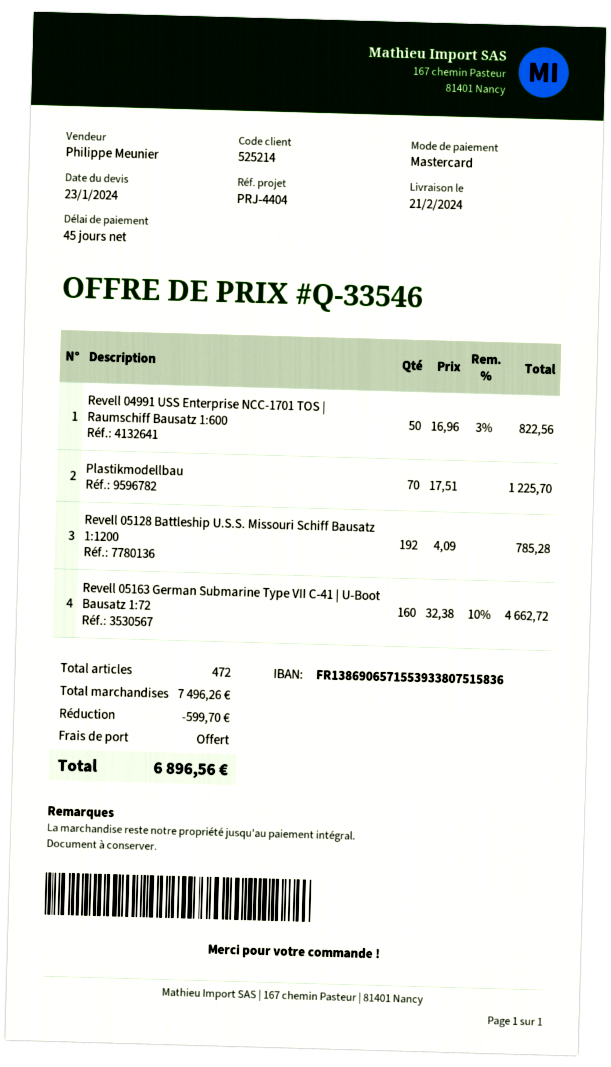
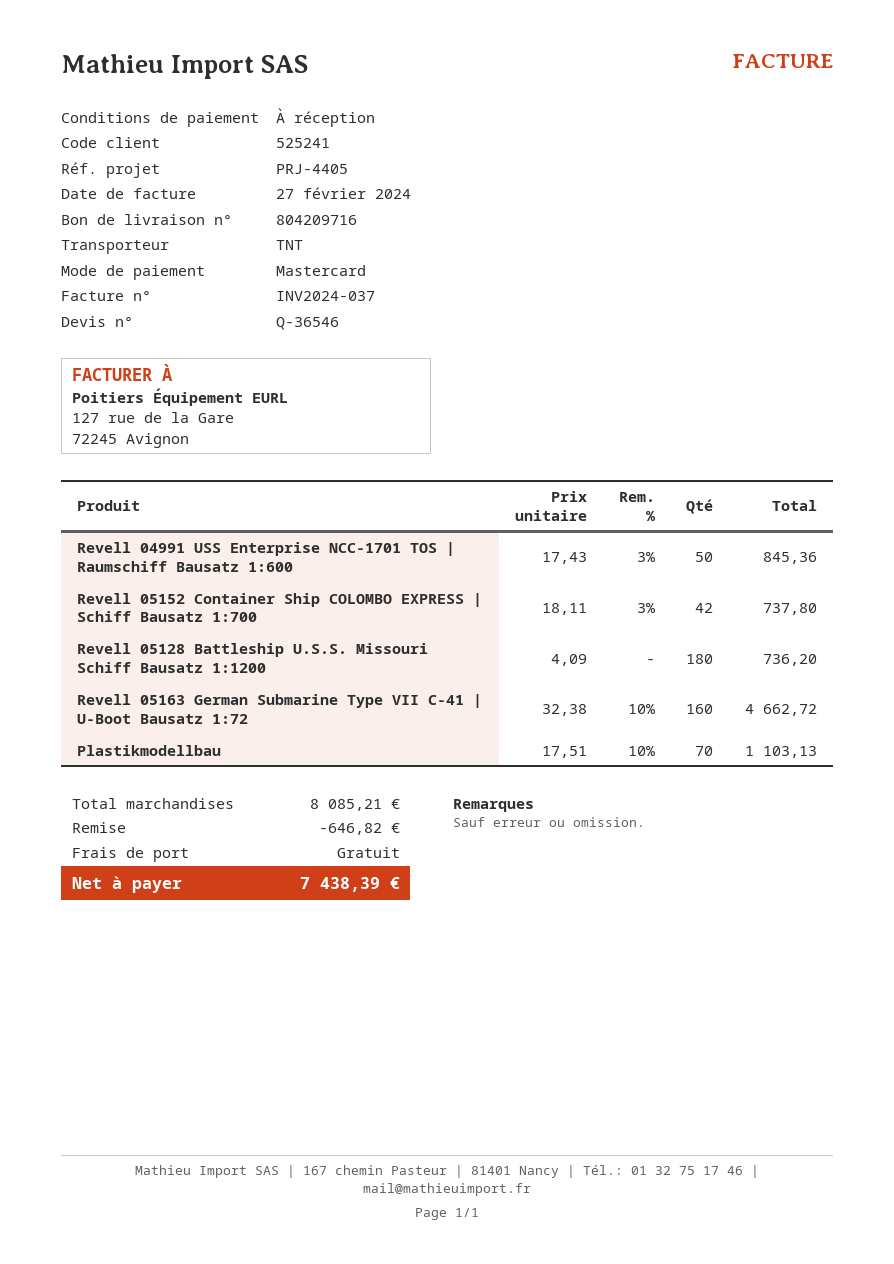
quote number: Q-33546 -> Q-36546
payment terms: 45 days -> on receipt
customer number: 525214 -> 525241
reference: PRJ-4404 -> PRJ-4405
Revell 04991 USS Enterprise NCC-1701 TOS | Raumschiff Bausatz 1:600: 50 x 16.96 - 3% = 822.56 -> 50 x 17.43 - 3% = 845.36
Plastikmodellbau: 70 x 17.51 = 1225.70 -> 70 x 17.51 - 10% = 1103.13
Revell 05128 Battleship U.S.S. Missouri Schiff Bausatz 1:1200: 192 x 4.09 = 785.28 -> 180 x 4.09 = 736.20
Revell 05152 Container Ship COLOMBO EXPRESS | Schiff Bausatz 1:700: none -> 42 x 18.11 - 3% = 737.80
subtotal: 7496.26 -> 8085.21
discount: 599.70 -> 646.82
total: 6896.56 -> 7438.39

